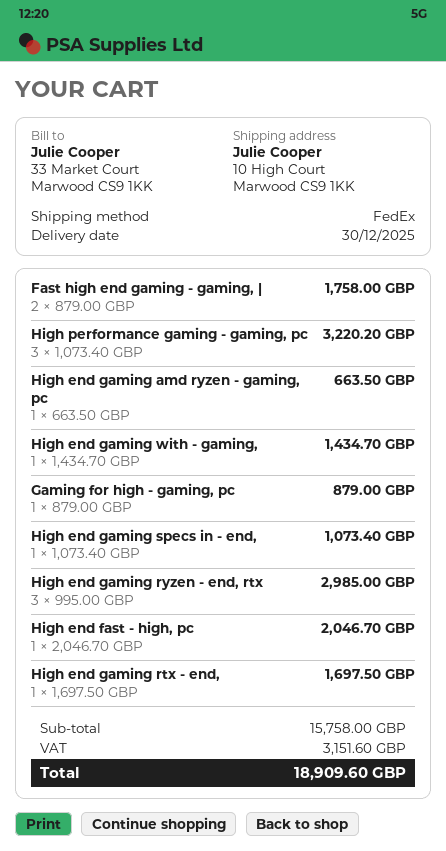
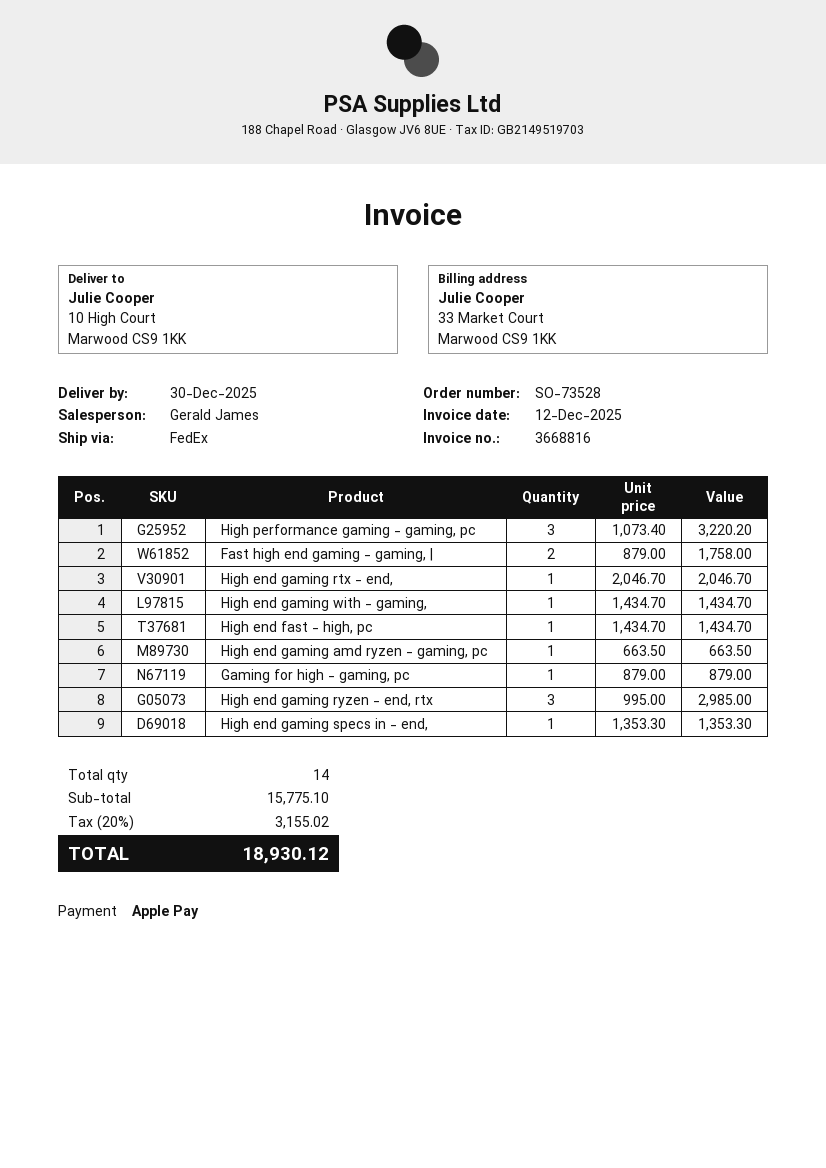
High end gaming specs in - end,: 1 x 1073.40 = 1073.40 -> 1 x 1353.30 = 1353.30
High end fast - high, pc: 1 x 2046.70 = 2046.70 -> 1 x 1434.70 = 1434.70
High end gaming rtx - end,: 1 x 1697.50 = 1697.50 -> 1 x 2046.70 = 2046.70
subtotal: 15758.00 -> 15775.10
tax: 3151.60 -> 3155.02
total: 18909.60 -> 18930.12

